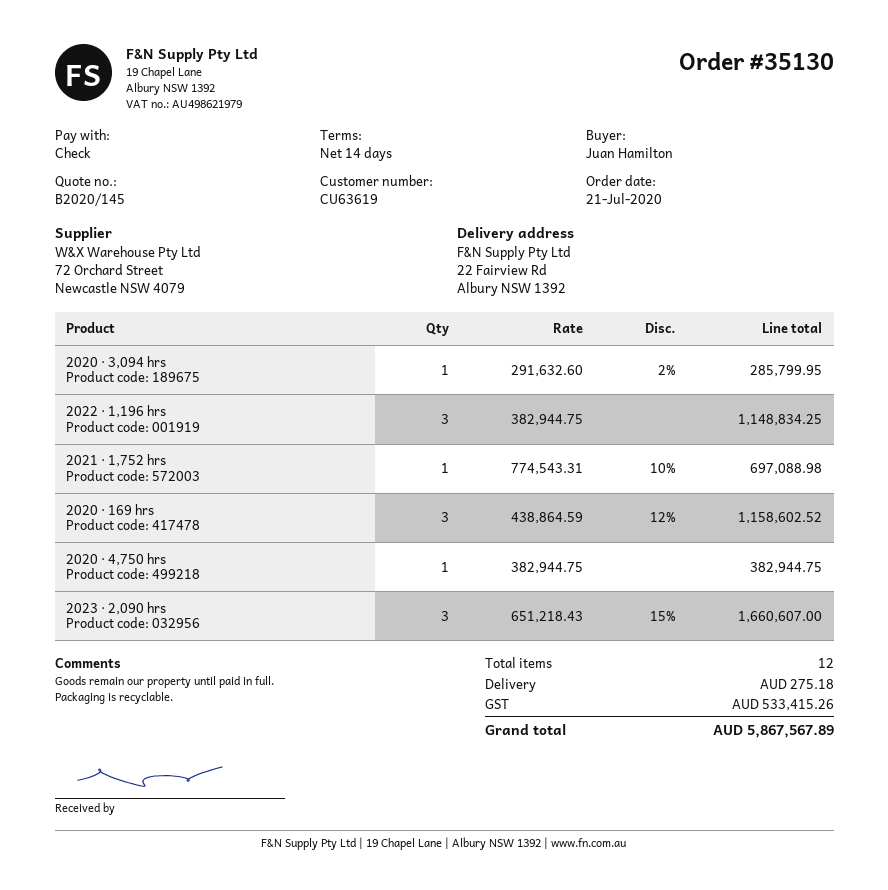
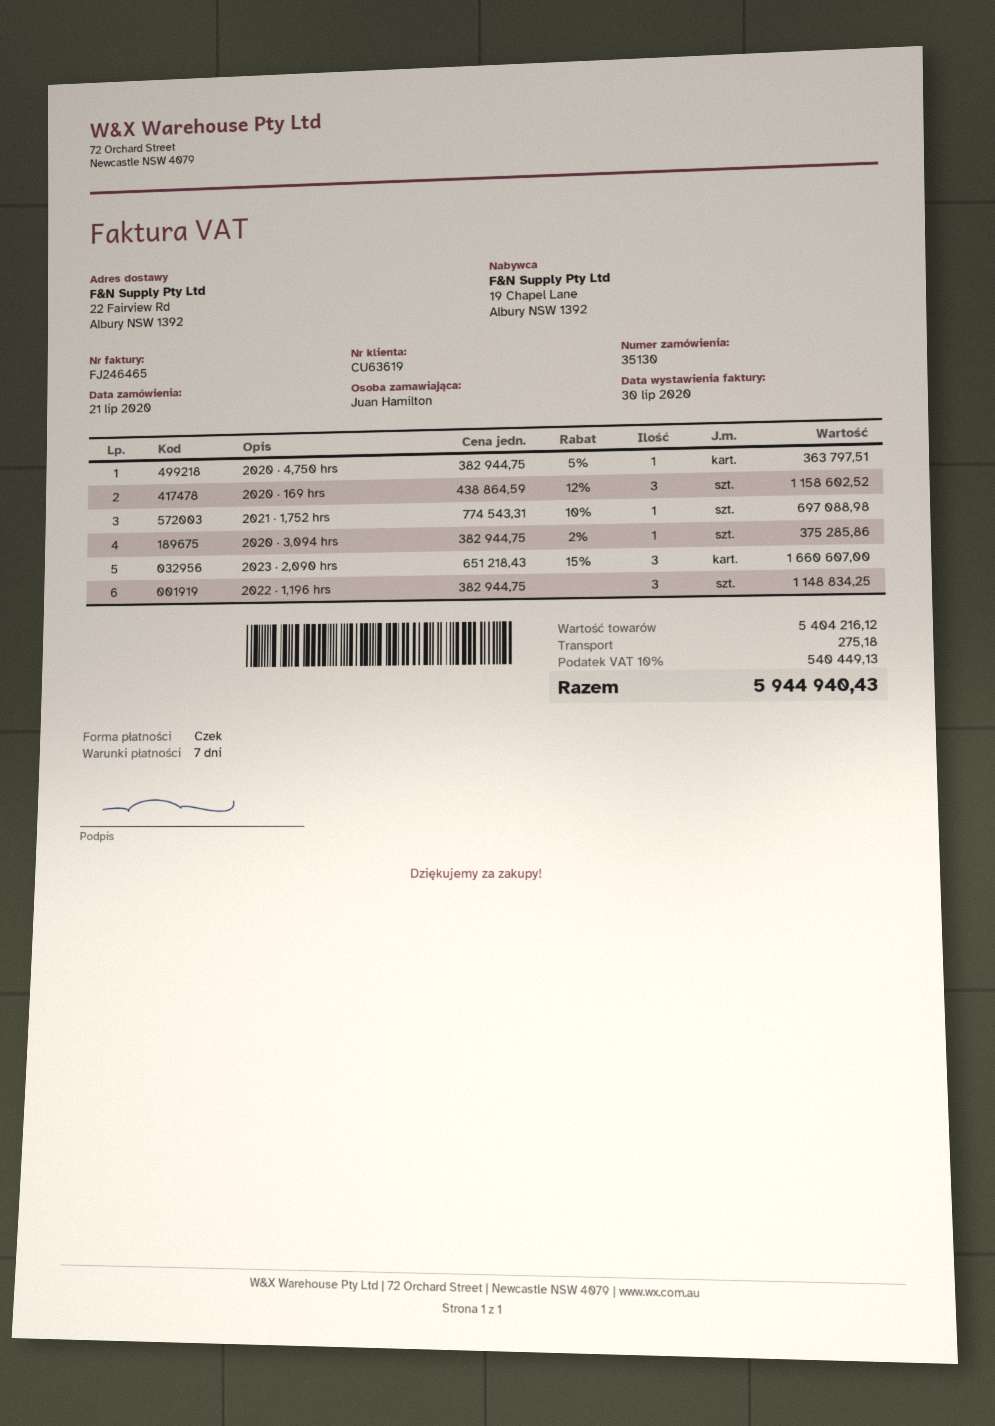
payment terms: 14 days -> 7 days
2020 · 3,094 hrs: 1 x 291632.60 - 2% = 285799.95 -> 1 x 382944.75 - 2% = 375285.86
2020 · 4,750 hrs: 1 x 382944.75 = 382944.75 -> 1 x 382944.75 - 5% = 363797.51
tax: 533415.26 -> 540449.13
total: 5867567.89 -> 5944940.43

